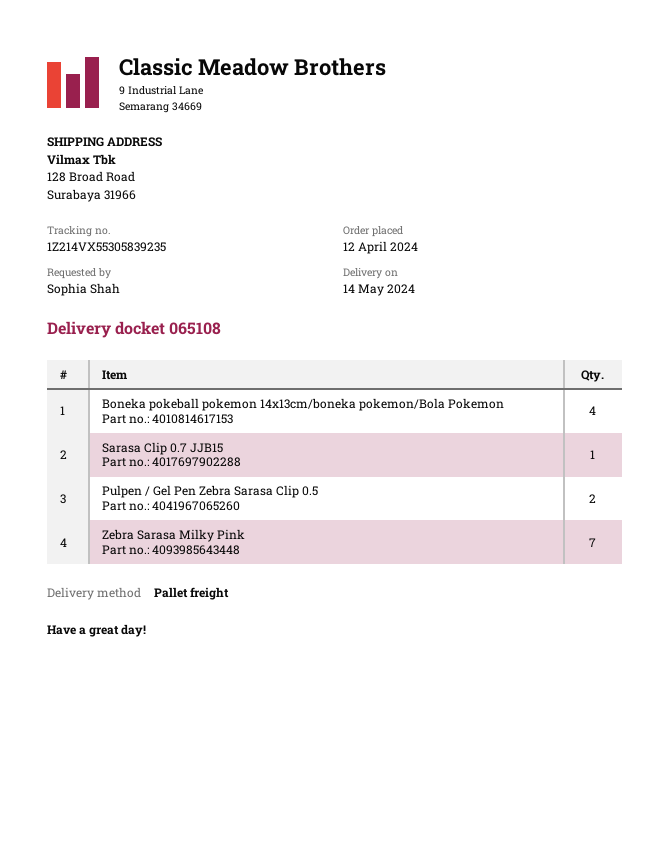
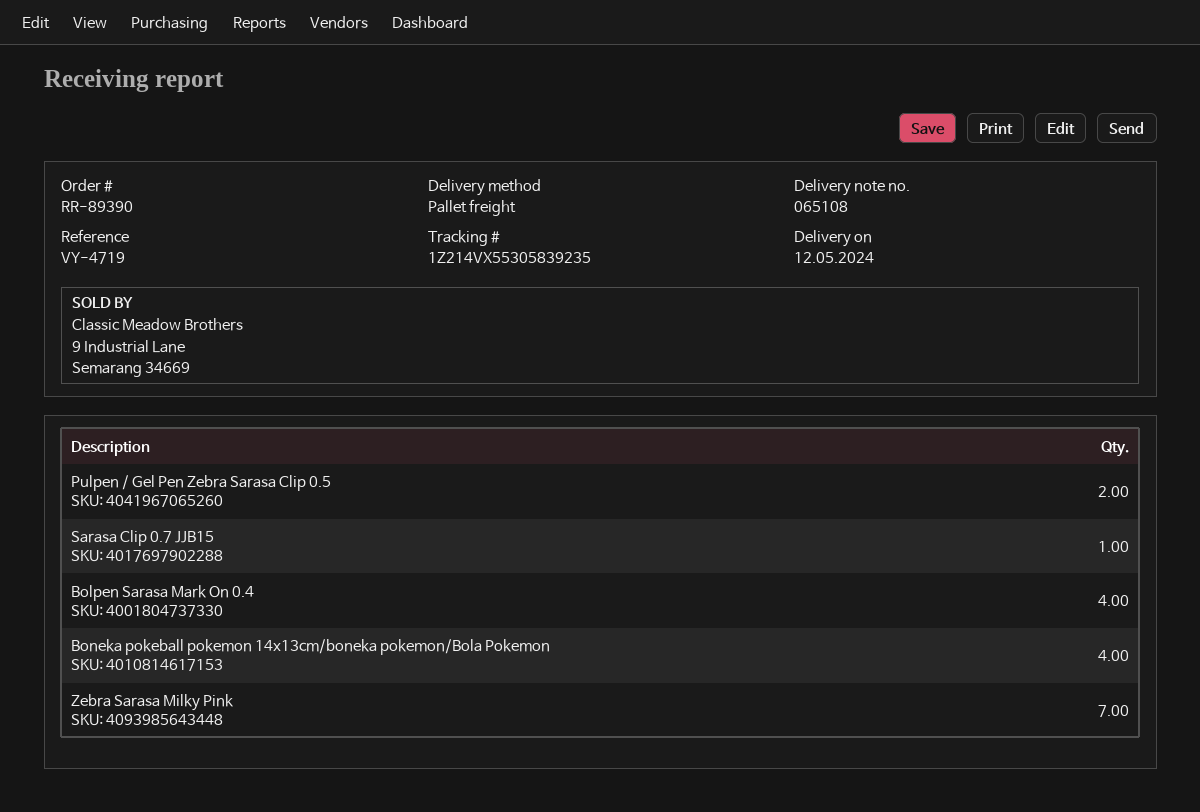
delivery date: 2024-05-14 -> 2024-05-12
Bolpen Sarasa Mark On 0.4: none -> 4

